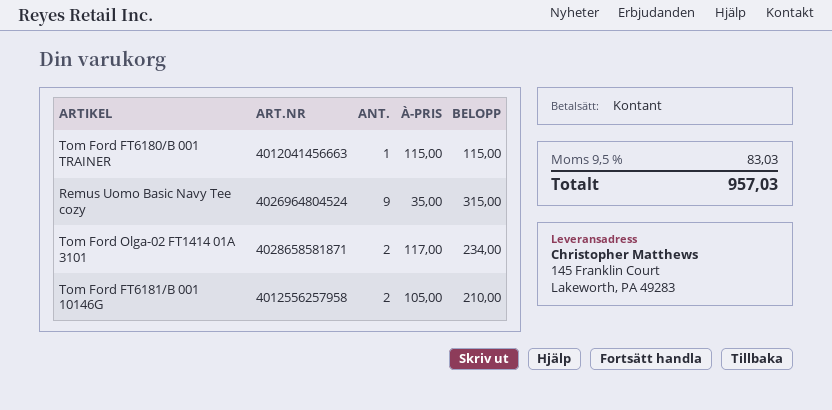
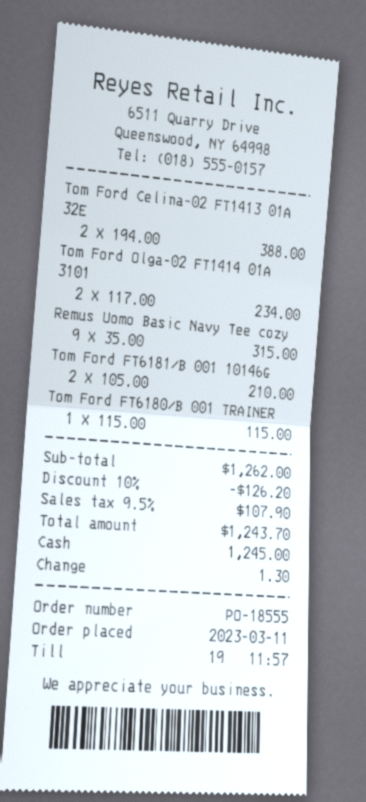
Tom Ford Celina-02 FT1413 01A 32E: none -> 2 x 194.00 = 388.00
discount: none -> 10% = 126.20
tax: 9.5% = 83.03 -> 9.5% = 107.90
total: 957.03 -> 1243.70

